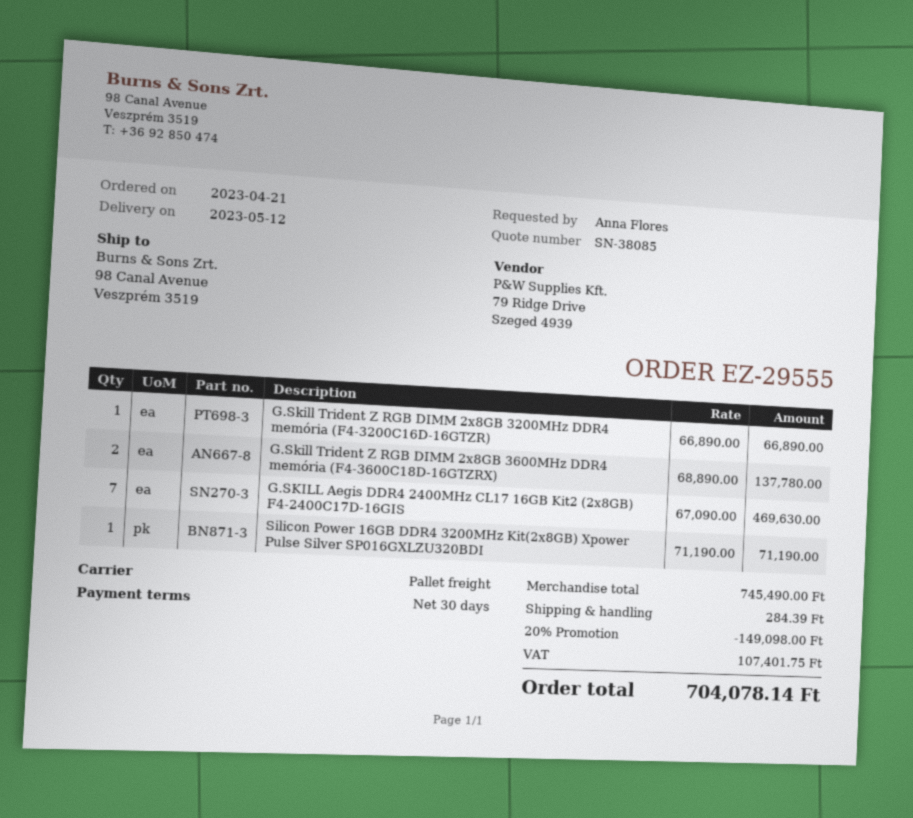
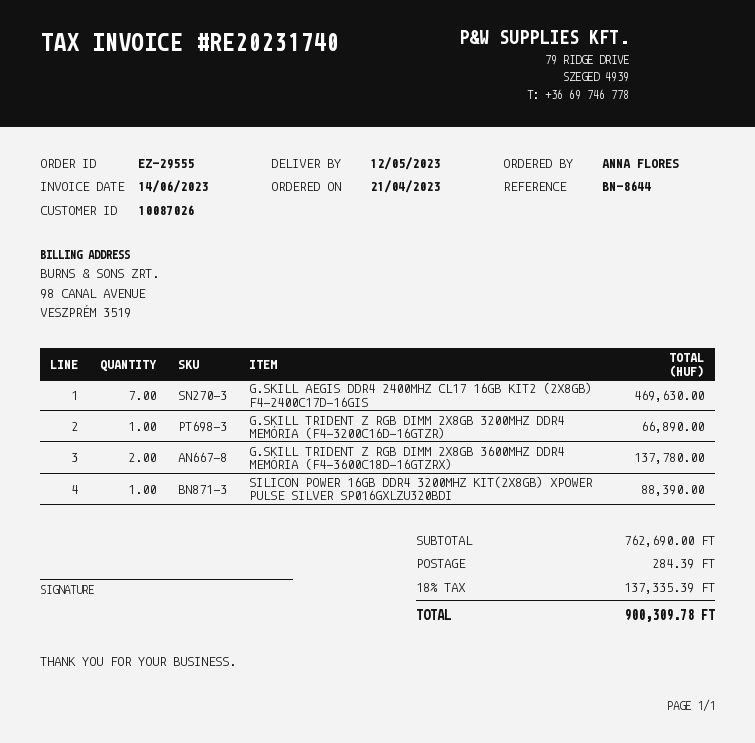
Silicon Power 16GB DDR4 3200MHz Kit(2x8GB) Xpower Pulse Silver SP016GXLZU320BDI: 1 for 71190.00 -> 1 for 88390.00
subtotal: 745490.00 -> 762690.00
discount: 20% = 149098.00 -> none
tax: 107401.75 -> 137335.39
total: 704078.14 -> 900309.78

